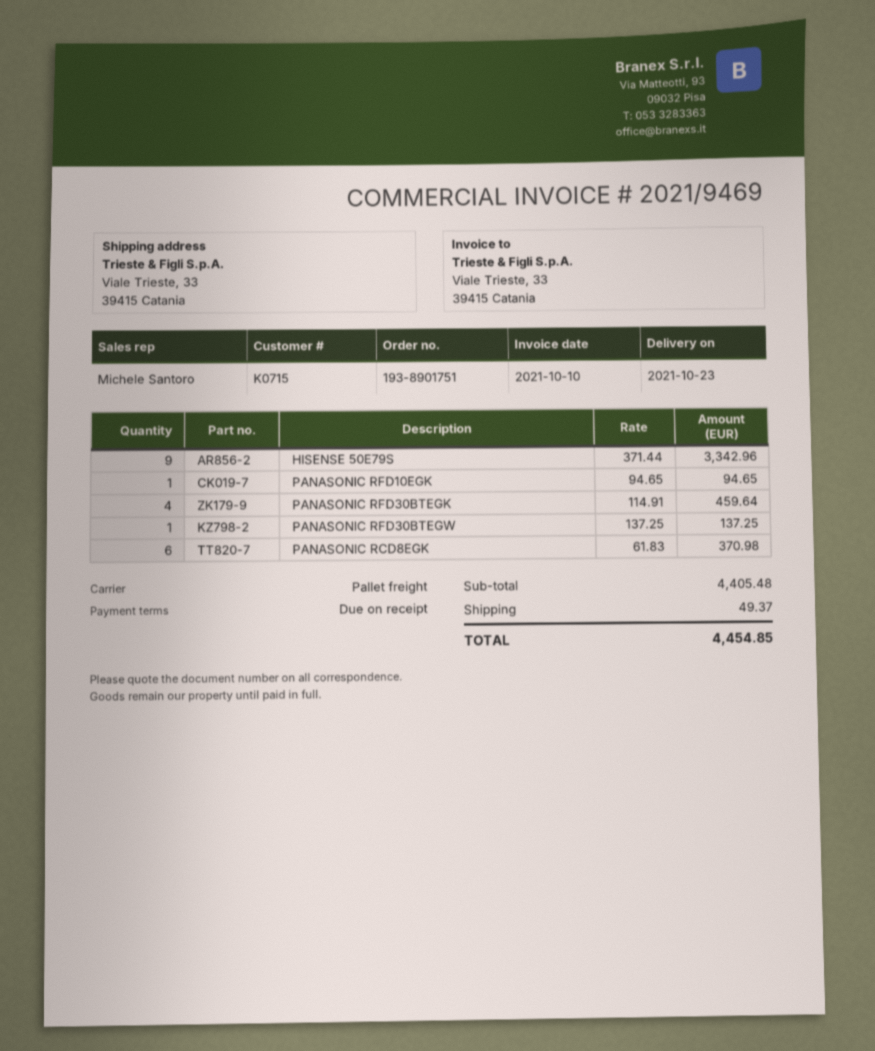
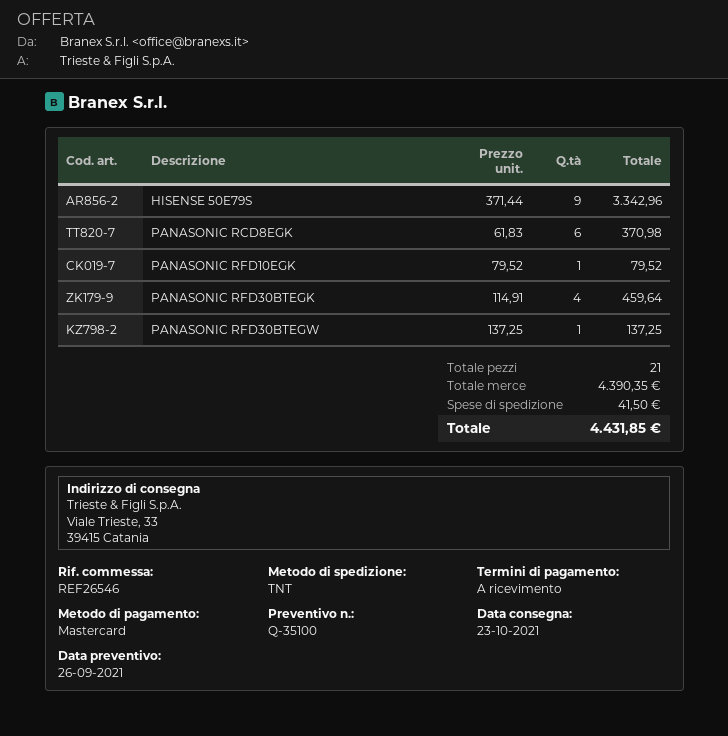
shipping method: pallet freight -> TNT
PANASONIC RFD10EGK: 1 x 94.65 = 94.65 -> 1 x 79.52 = 79.52
subtotal: 4405.48 -> 4390.35
shipping: 49.37 -> 41.50
total: 4454.85 -> 4431.85

